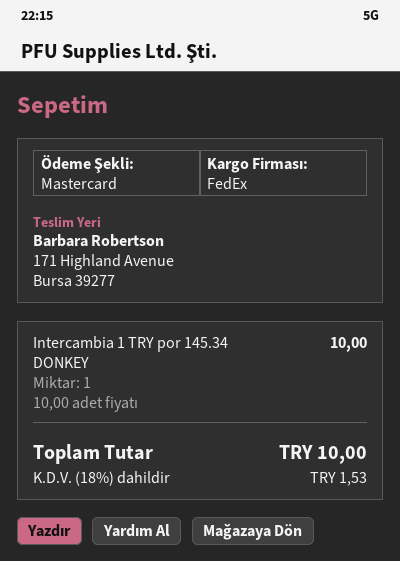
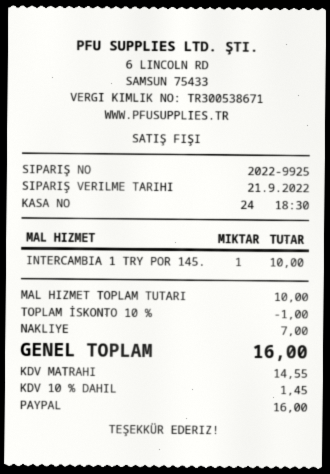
payment method: Mastercard -> PayPal
discount: none -> 10% = 1.00
shipping: none -> 7.00
tax: 18% = 1.53 -> 10% = 1.45
total: 10.00 -> 16.00

